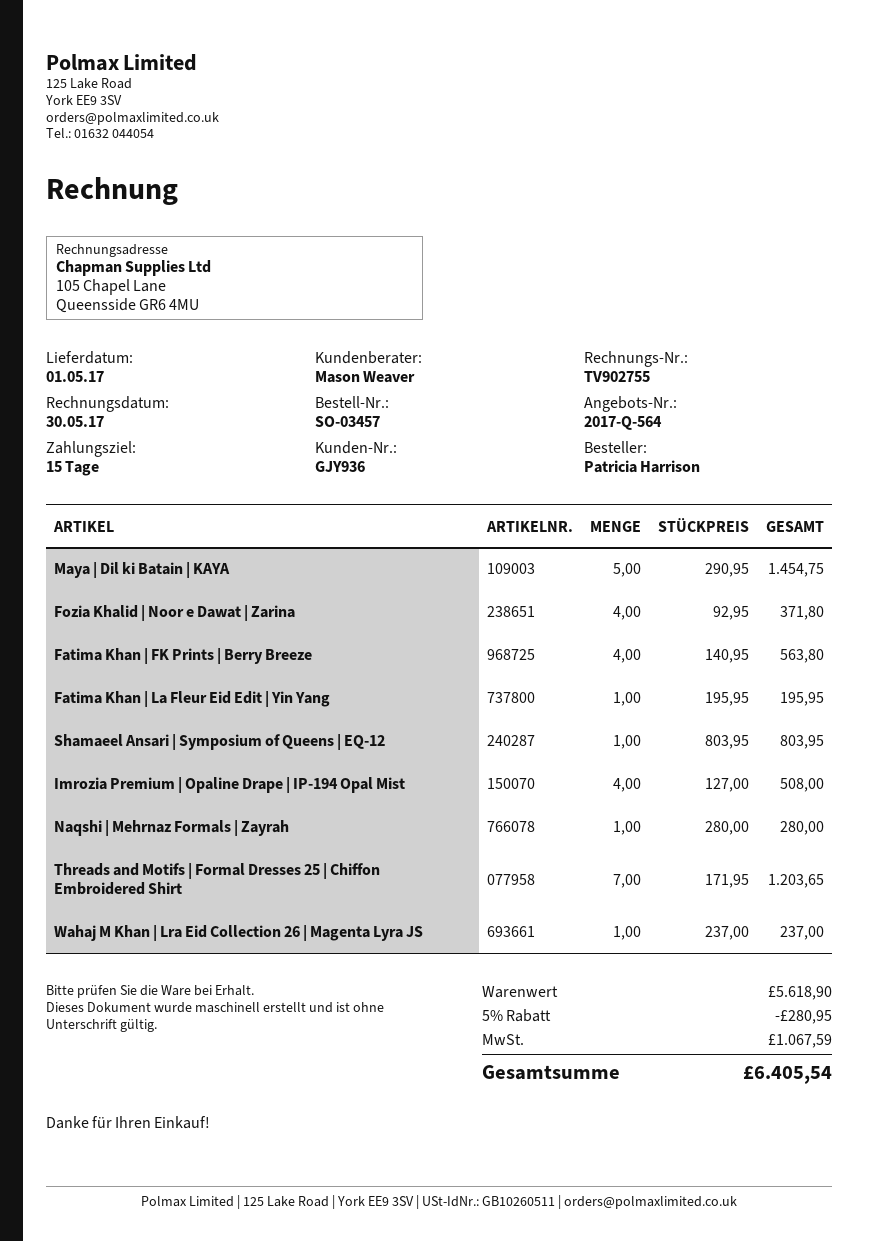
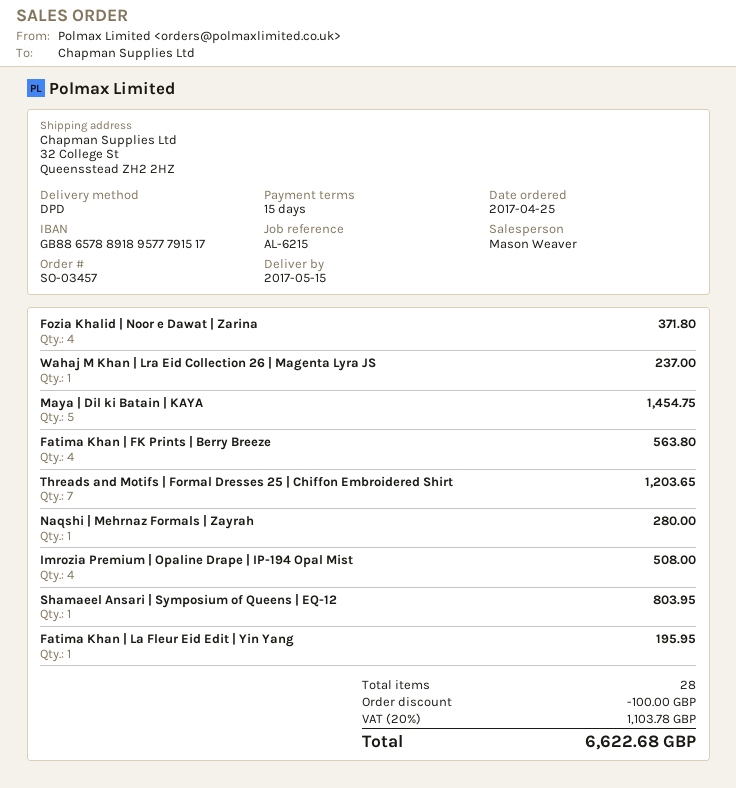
delivery date: 2017-05-01 -> 2017-05-15
discount: 280.95 -> 100.00
tax: 1067.59 -> 1103.78
total: 6405.54 -> 6622.68

